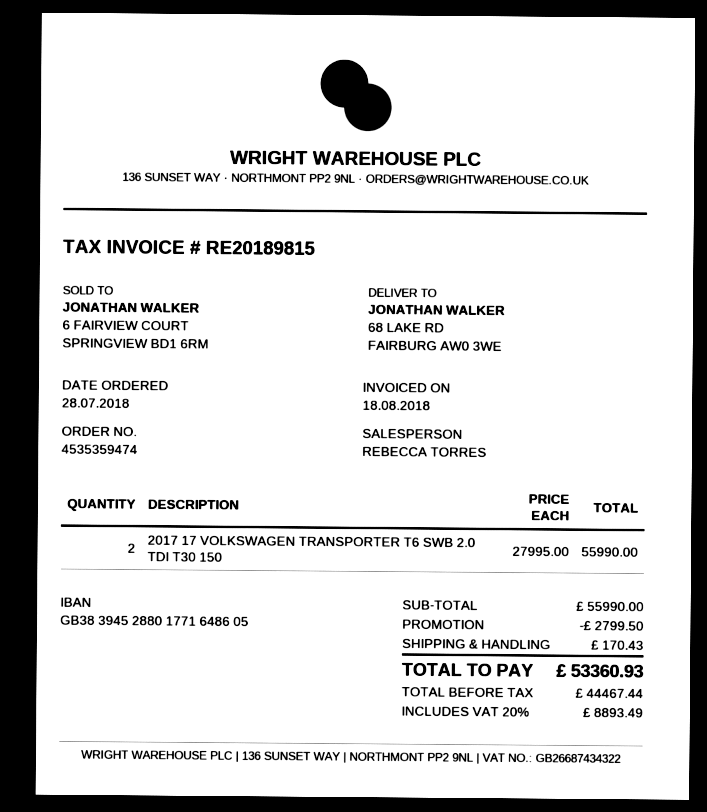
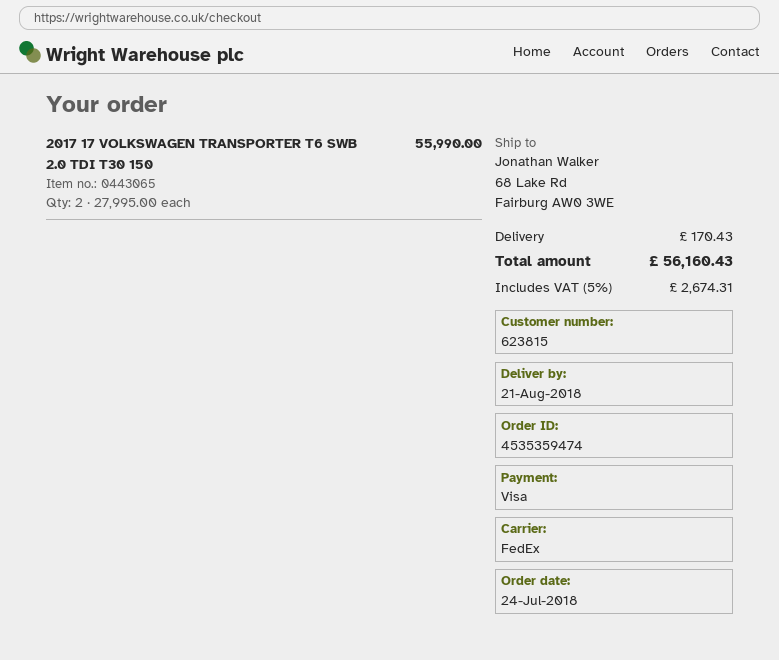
order date: 2018-07-28 -> 2018-07-24
discount: 2799.50 -> none
tax: 20% = 8893.49 -> 5% = 2674.31
total: 53360.93 -> 56160.43

